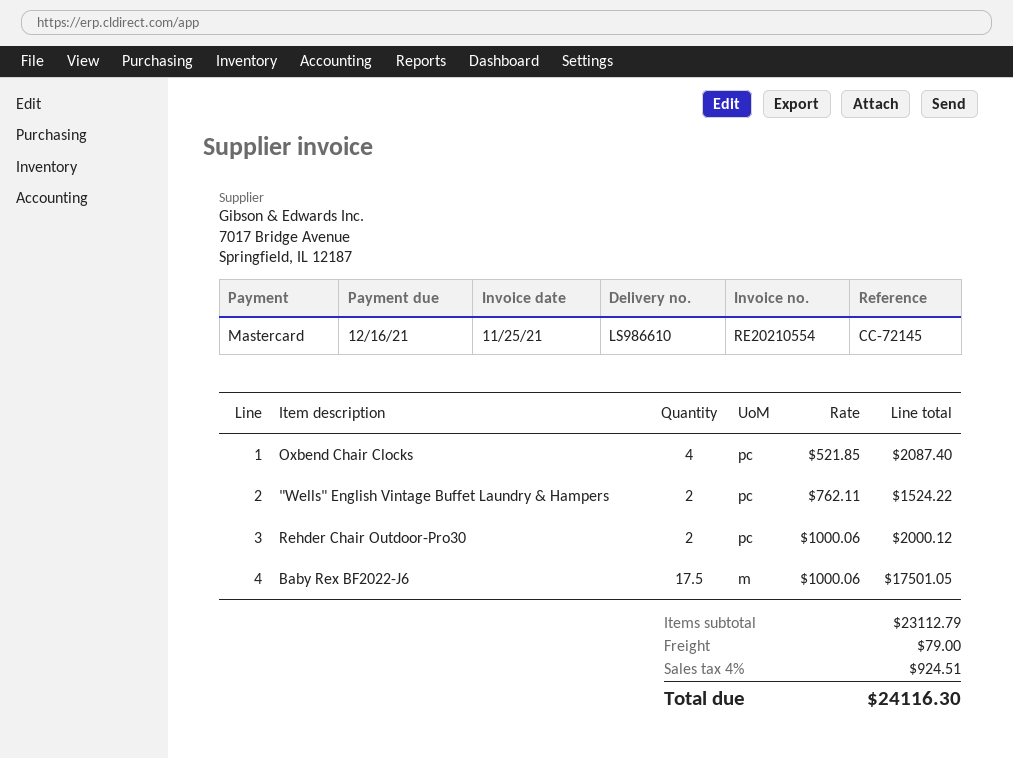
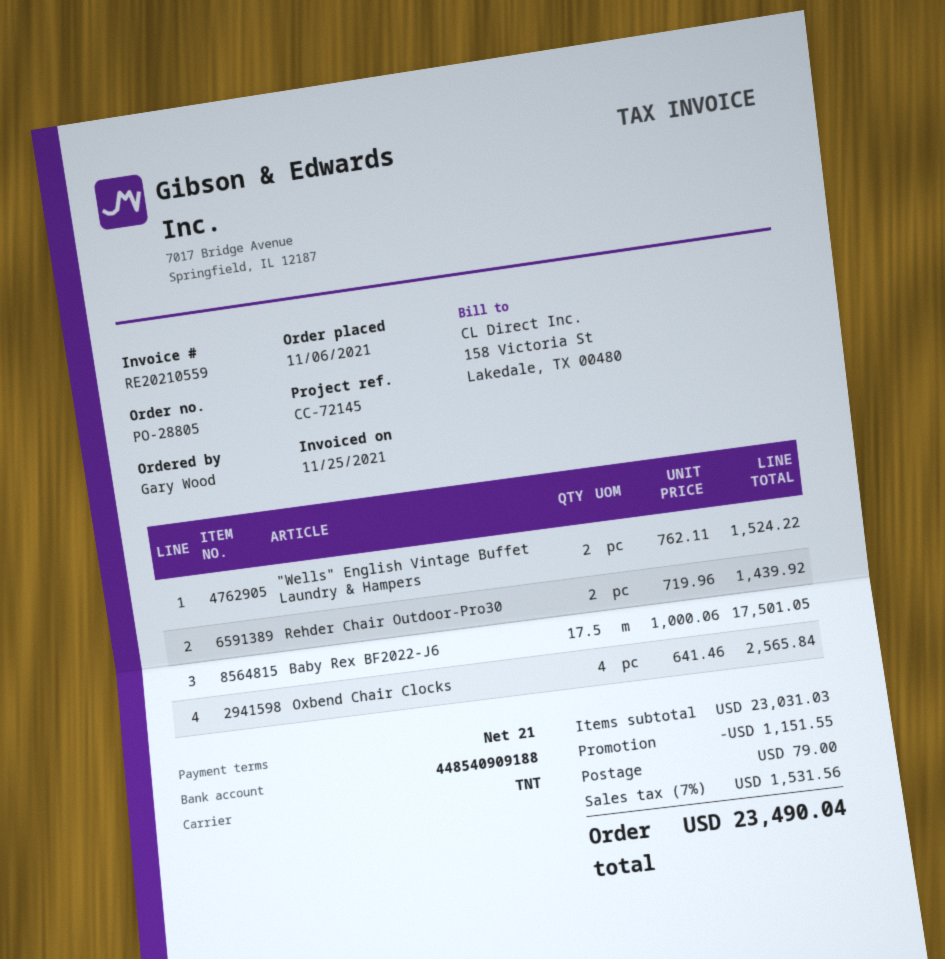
invoice number: RE20210554 -> RE20210559
Oxbend Chair Clocks: 4 x 521.85 = 2087.40 -> 4 x 641.46 = 2565.84
Rehder Chair Outdoor-Pro30: 2 x 1000.06 = 2000.12 -> 2 x 719.96 = 1439.92
subtotal: 23112.79 -> 23031.03
discount: none -> 1151.55
tax: 4% = 924.51 -> 7% = 1531.56
total: 24116.30 -> 23490.04

